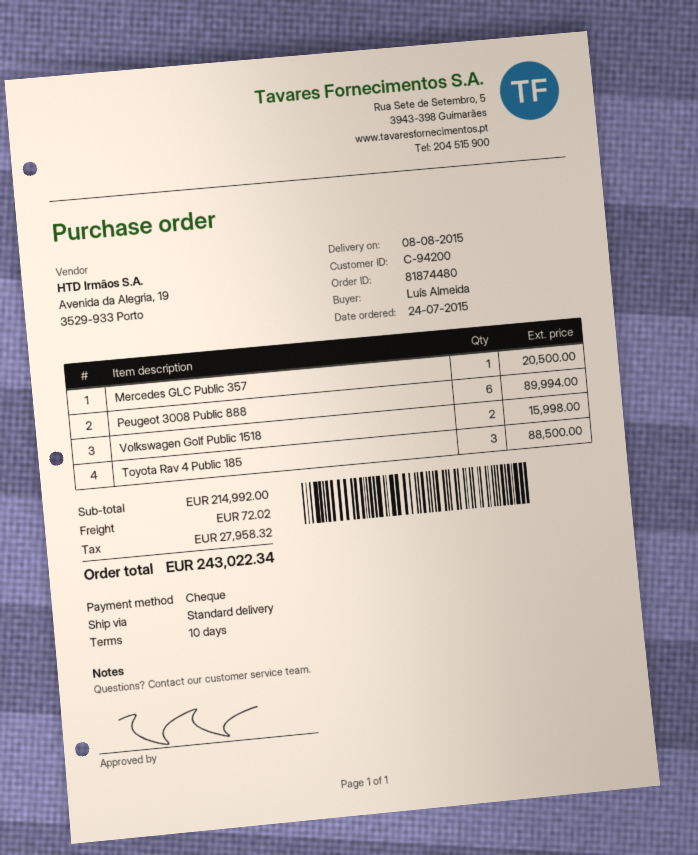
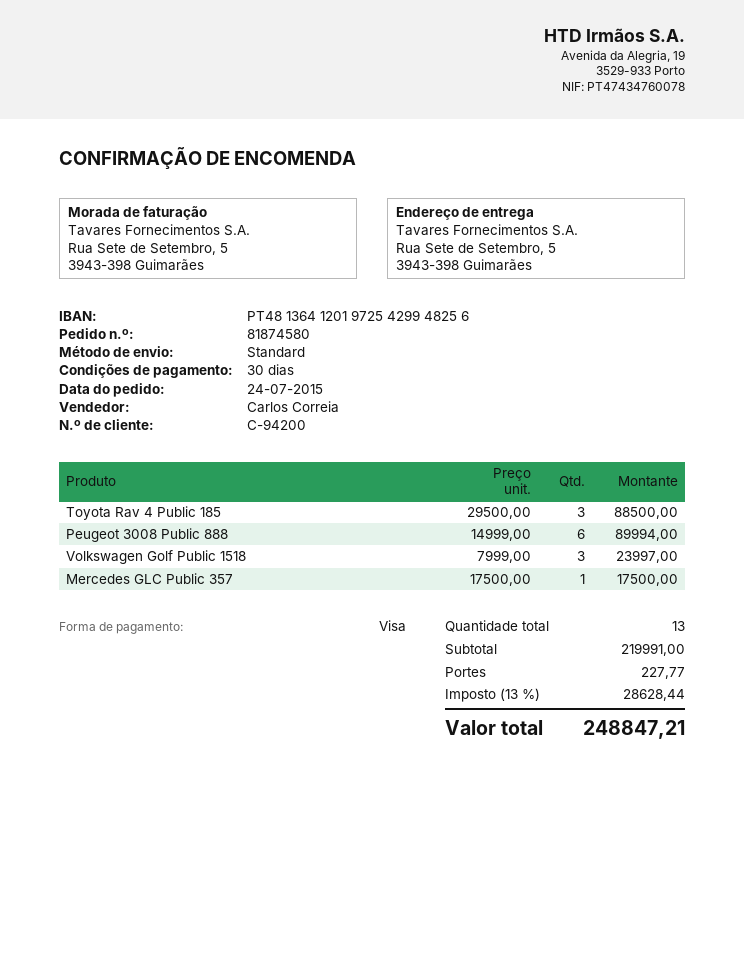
order number: 81874480 -> 81874580
payment terms: 10 days -> 30 days
payment method: cheque -> Visa
Mercedes GLC Public 357: 1 for 20500.00 -> 1 for 17500.00
Volkswagen Golf Public 1518: 2 for 15998.00 -> 3 for 23997.00
subtotal: 214992.00 -> 219991.00
shipping: 72.02 -> 227.77
tax: 27958.32 -> 28628.44
total: 243022.34 -> 248847.21

